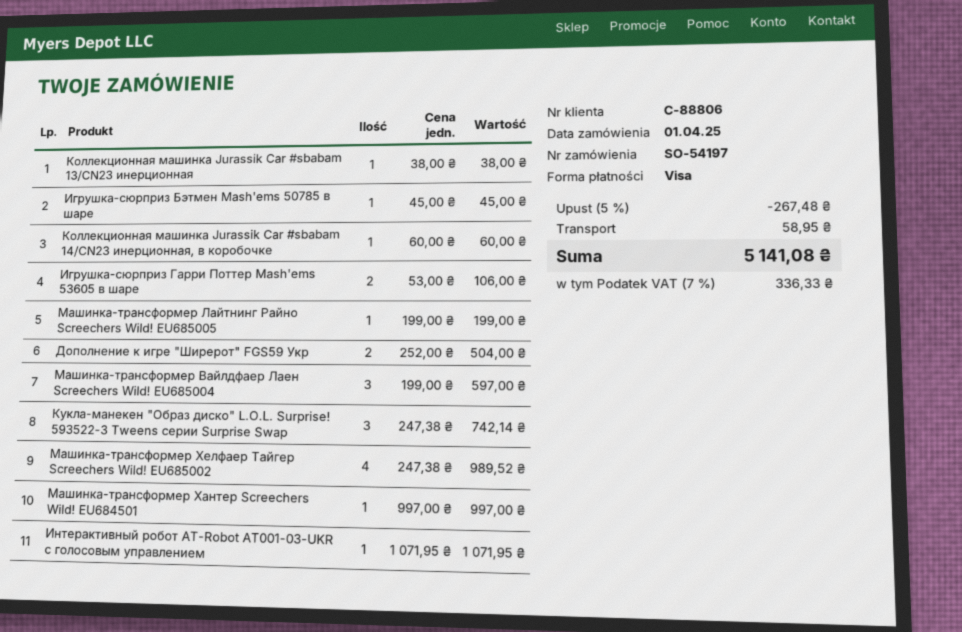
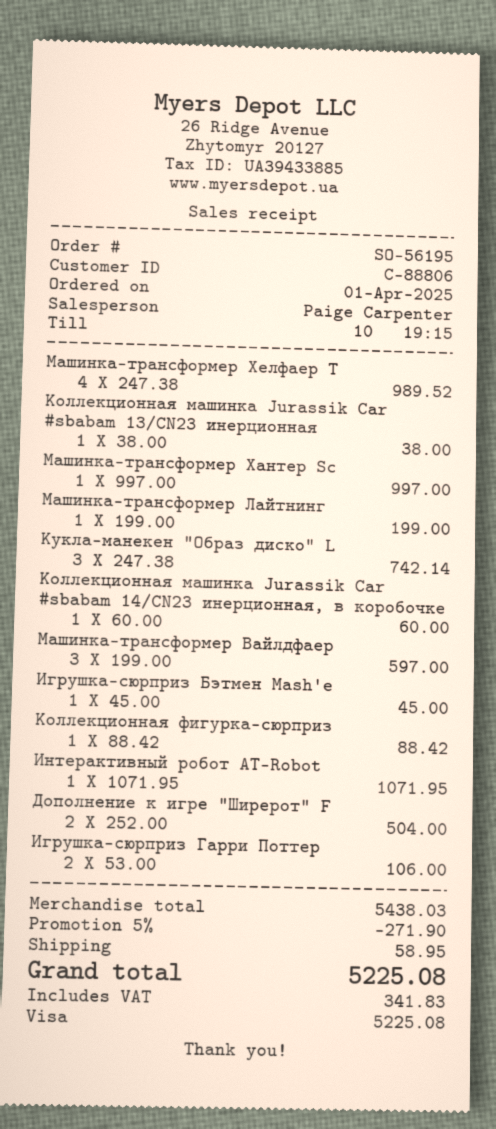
order number: SO-54197 -> SO-56195
Коллекционная фигурка-сюрприз: none -> 1 x 88.42 = 88.42
discount: 5% = 267.48 -> 5% = 271.90
tax: 336.33 -> 341.83
total: 5141.08 -> 5225.08

